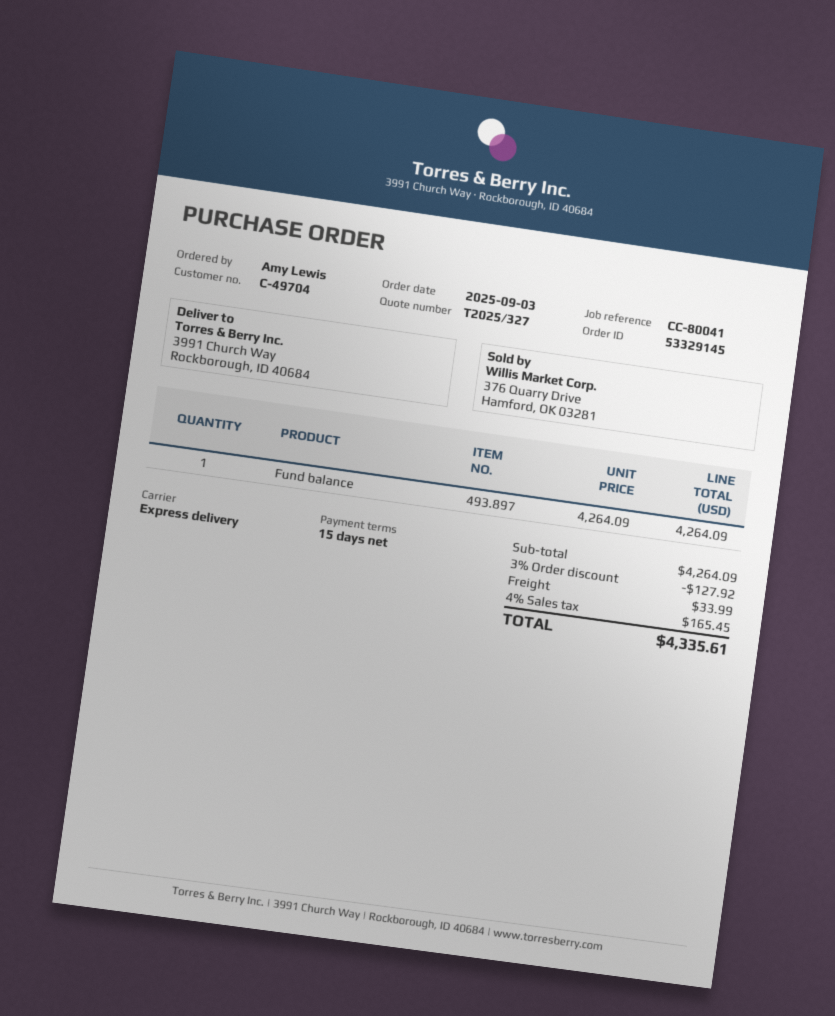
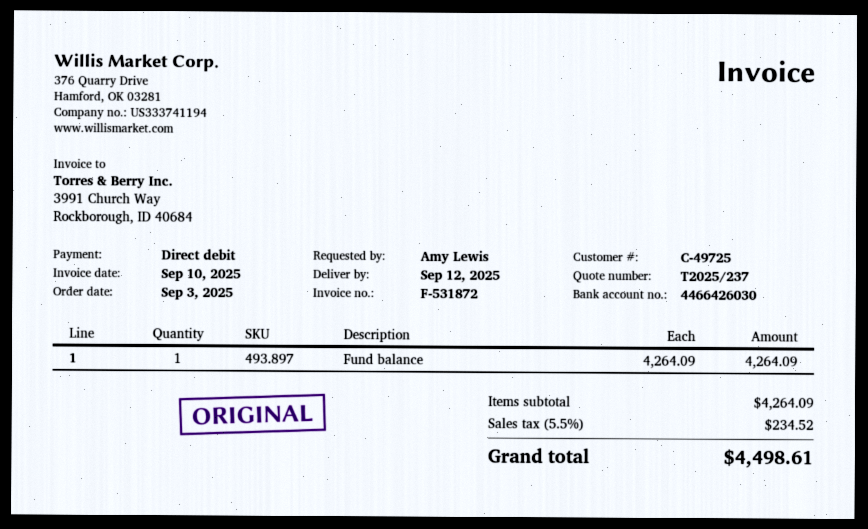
quote number: T2025/327 -> T2025/237
customer number: C-49704 -> C-49725
discount: 3% = 127.92 -> none
shipping: 33.99 -> none
tax: 4% = 165.45 -> 5.5% = 234.52
total: 4335.61 -> 4498.61

